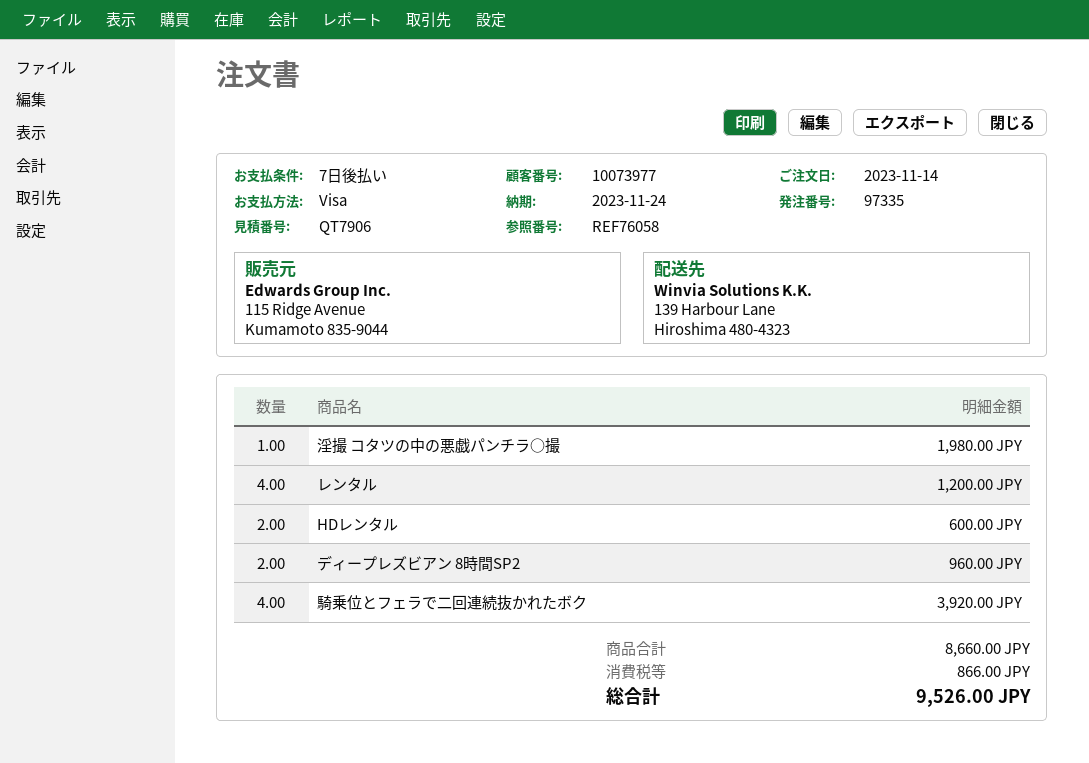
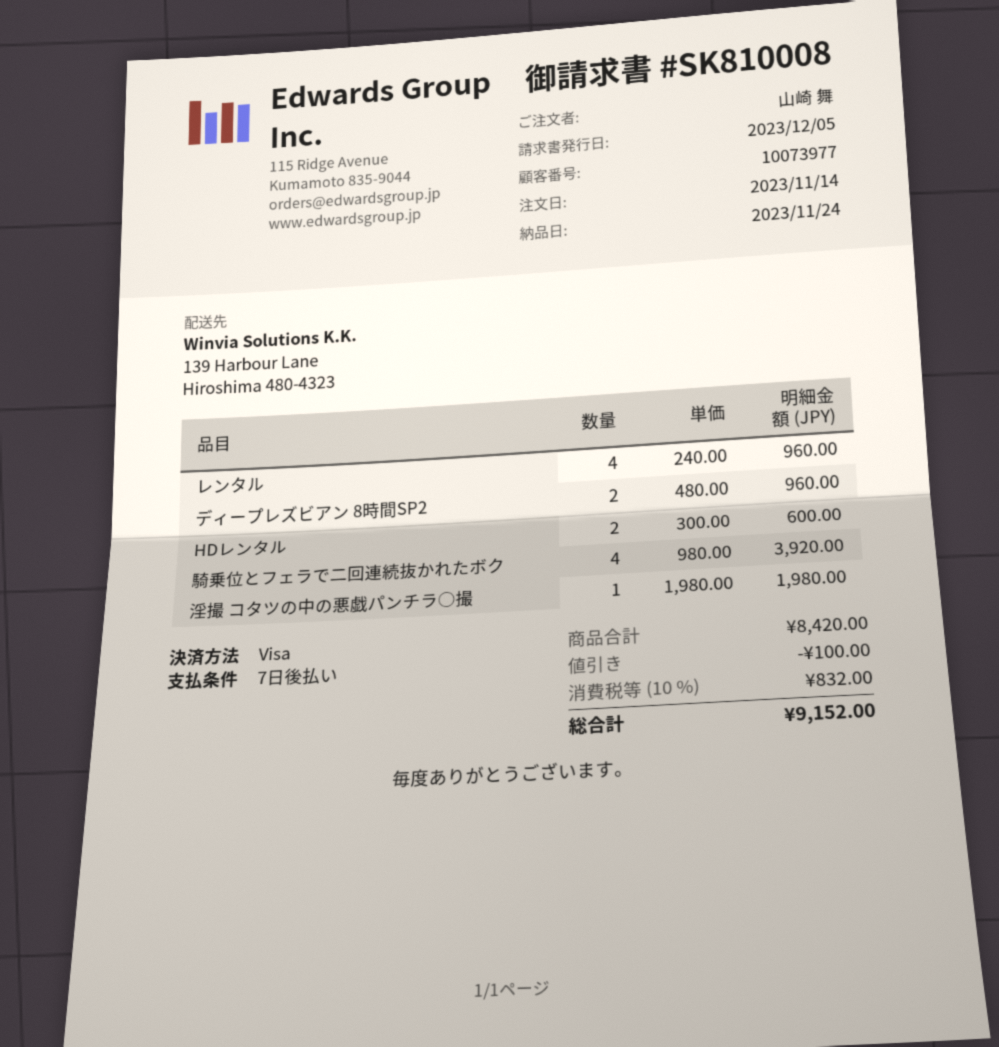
レンタル: 4 for 1200.00 -> 4 for 960.00
subtotal: 8660.00 -> 8420.00
discount: none -> 100.00
tax: 866.00 -> 832.00
total: 9526.00 -> 9152.00

